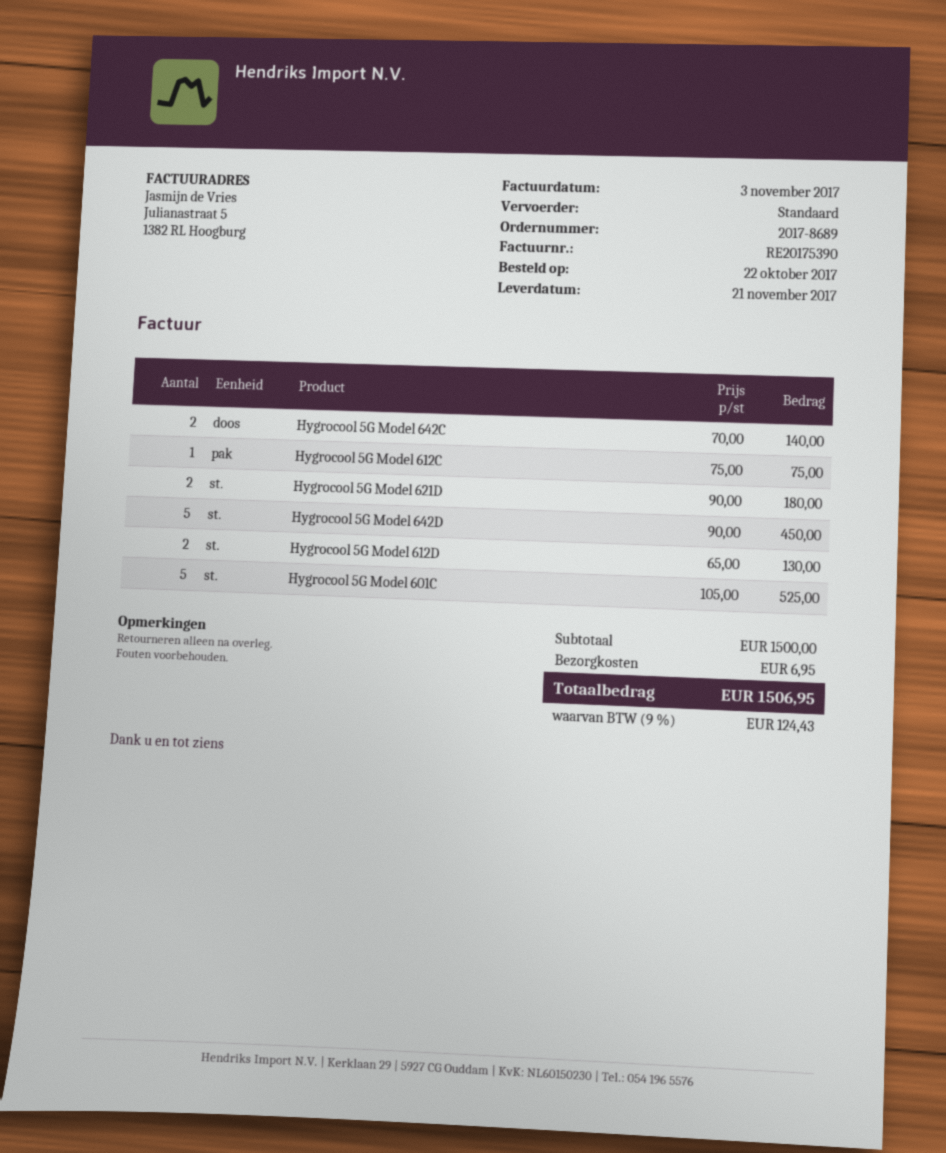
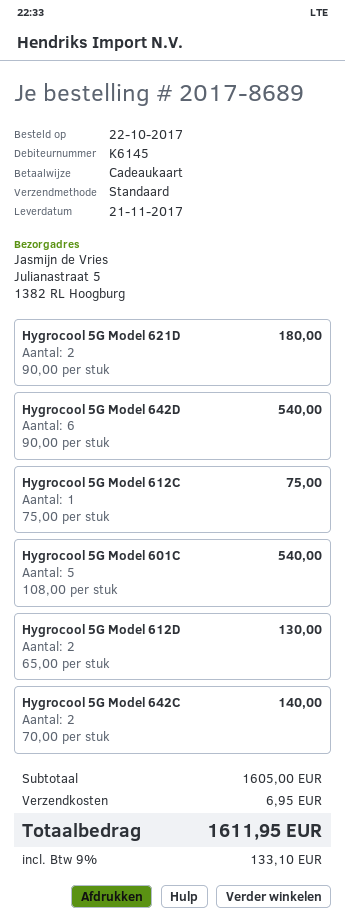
Hygrocool 5G Model 642D: 5 x 90.00 = 450.00 -> 6 x 90.00 = 540.00
Hygrocool 5G Model 601C: 5 x 105.00 = 525.00 -> 5 x 108.00 = 540.00
subtotal: 1500.00 -> 1605.00
tax: 9% = 124.43 -> 9% = 133.10
total: 1506.95 -> 1611.95

